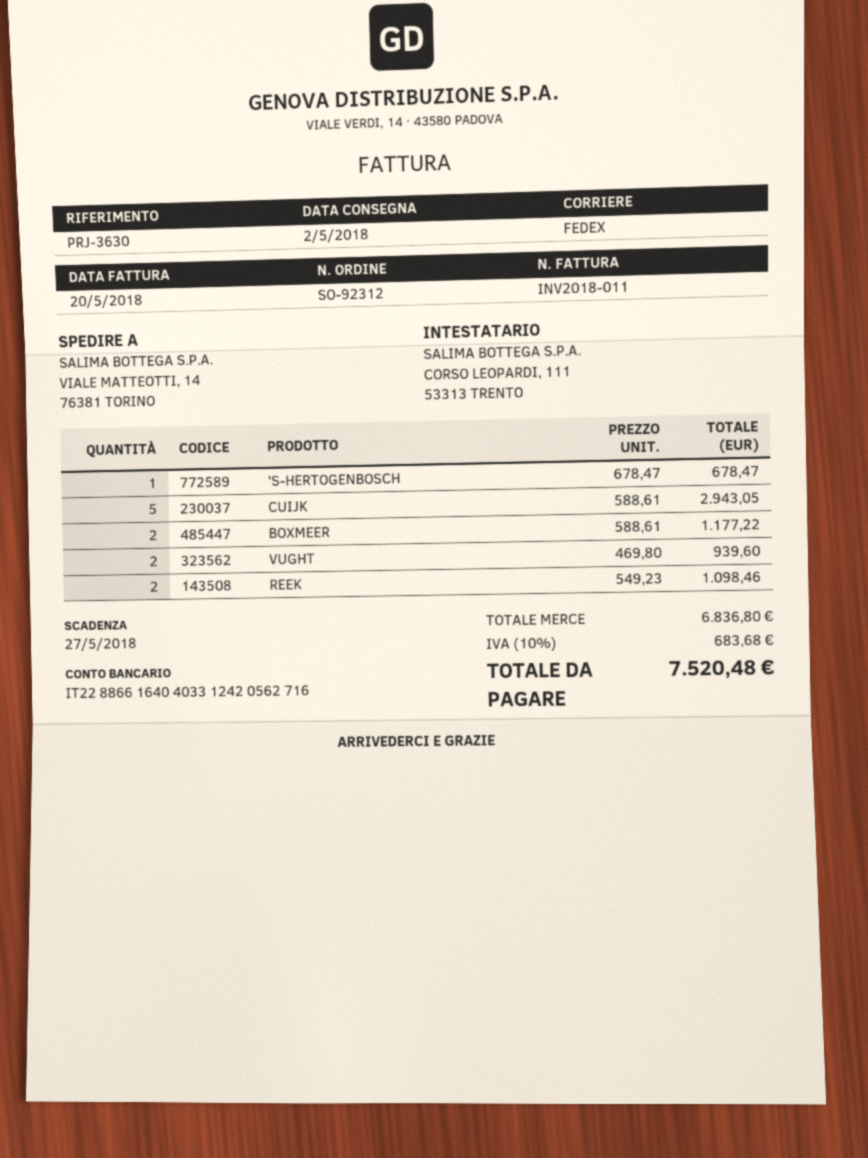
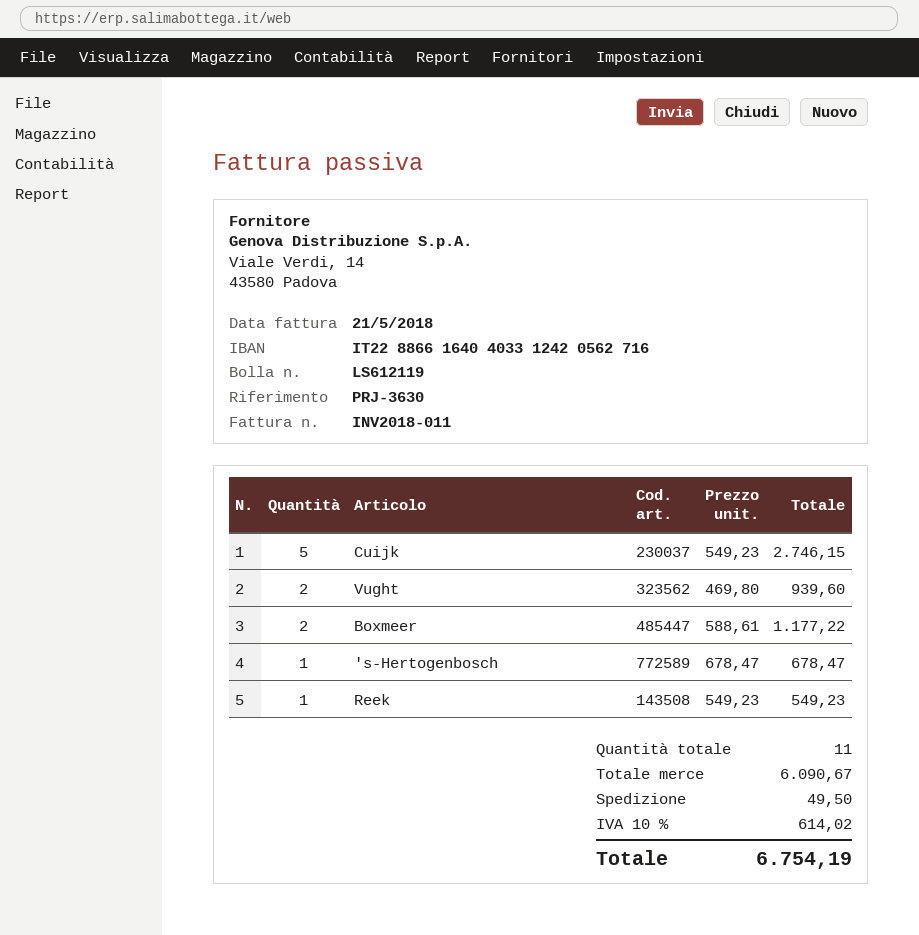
invoice date: 2018-05-20 -> 2018-05-21
CUIJK: 5 x 588.61 = 2943.05 -> 5 x 549.23 = 2746.15
REEK: 2 x 549.23 = 1098.46 -> 1 x 549.23 = 549.23
subtotal: 6836.80 -> 6090.67
shipping: none -> 49.50
tax: 10% = 683.68 -> 10% = 614.02
total: 7520.48 -> 6754.19

